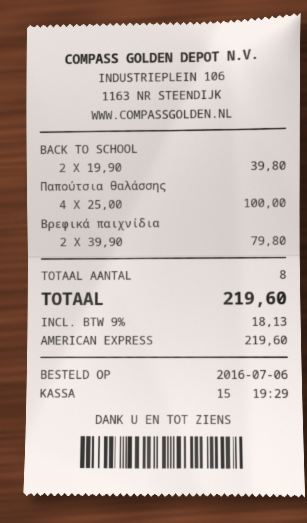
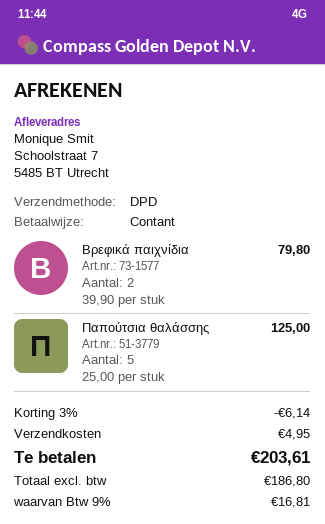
payment method: American Express -> cash
BACK TO SCHOOL: 2 x 19.90 = 39.80 -> none
Παπούτσια θαλάσσης: 4 x 25.00 = 100.00 -> 5 x 25.00 = 125.00
discount: none -> 3% = 6.14
shipping: none -> 4.95
tax: 9% = 18.13 -> 9% = 16.81
total: 219.60 -> 203.61

